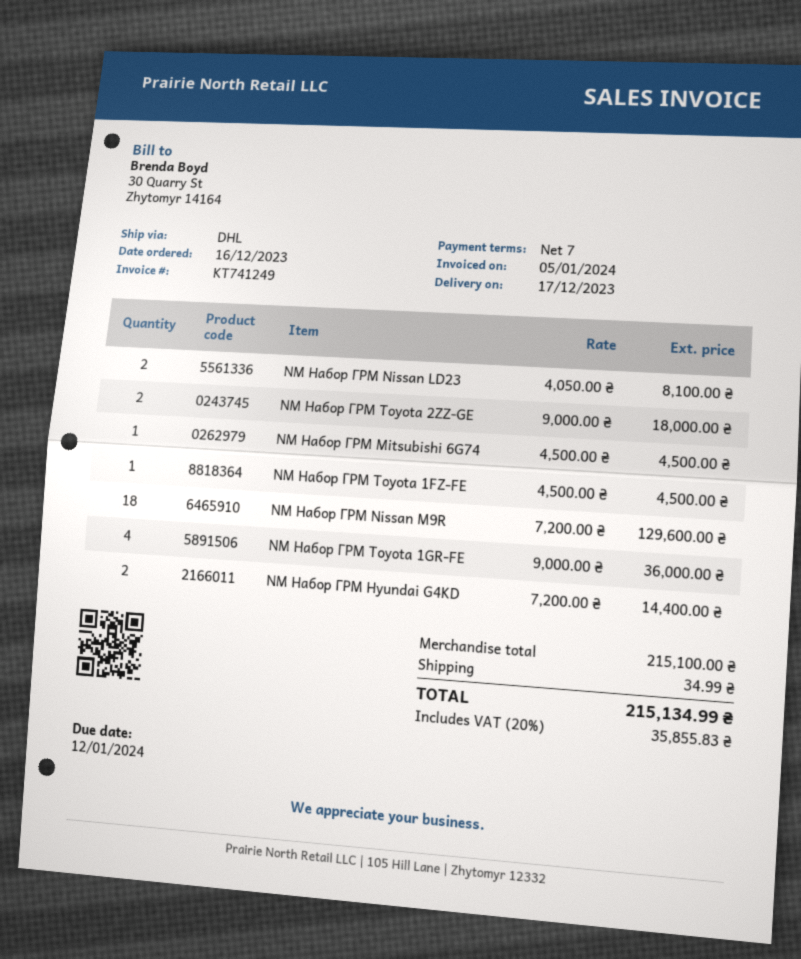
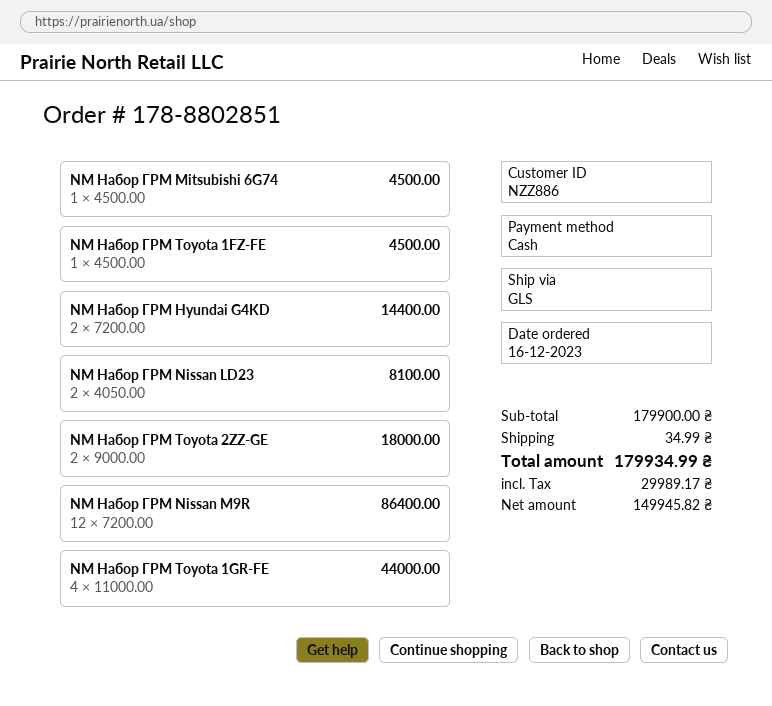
shipping method: DHL -> GLS
NM Набор ГРМ Nissan M9R: 18 x 7200.00 = 129600.00 -> 12 x 7200.00 = 86400.00
NM Набор ГРМ Toyota 1GR-FE: 4 x 9000.00 = 36000.00 -> 4 x 11000.00 = 44000.00
subtotal: 215100.00 -> 179900.00
tax: 35855.83 -> 29989.17
total: 215134.99 -> 179934.99

